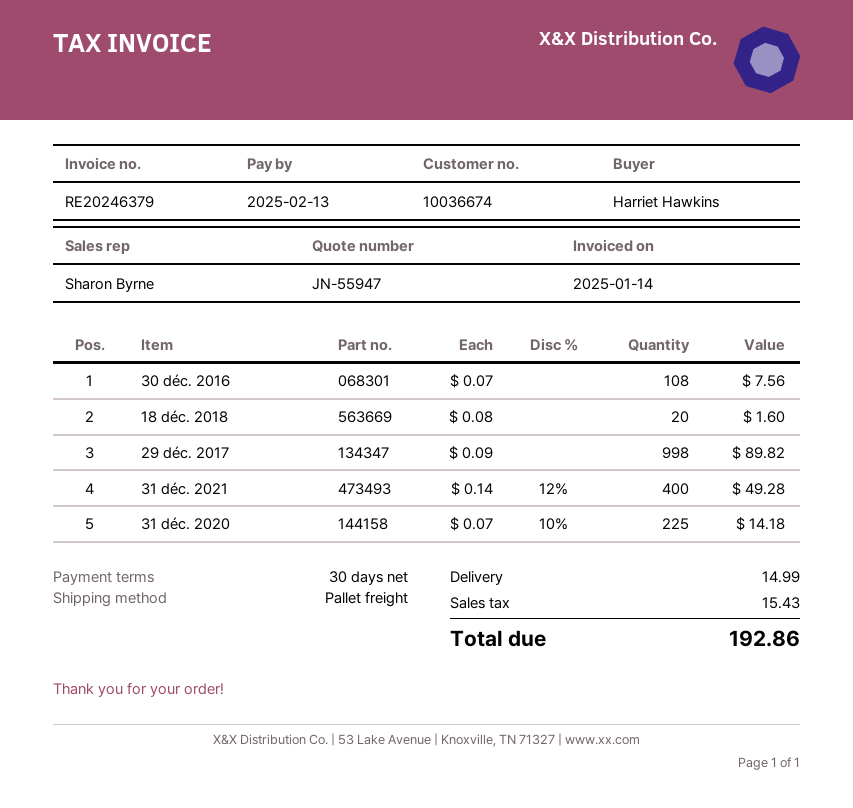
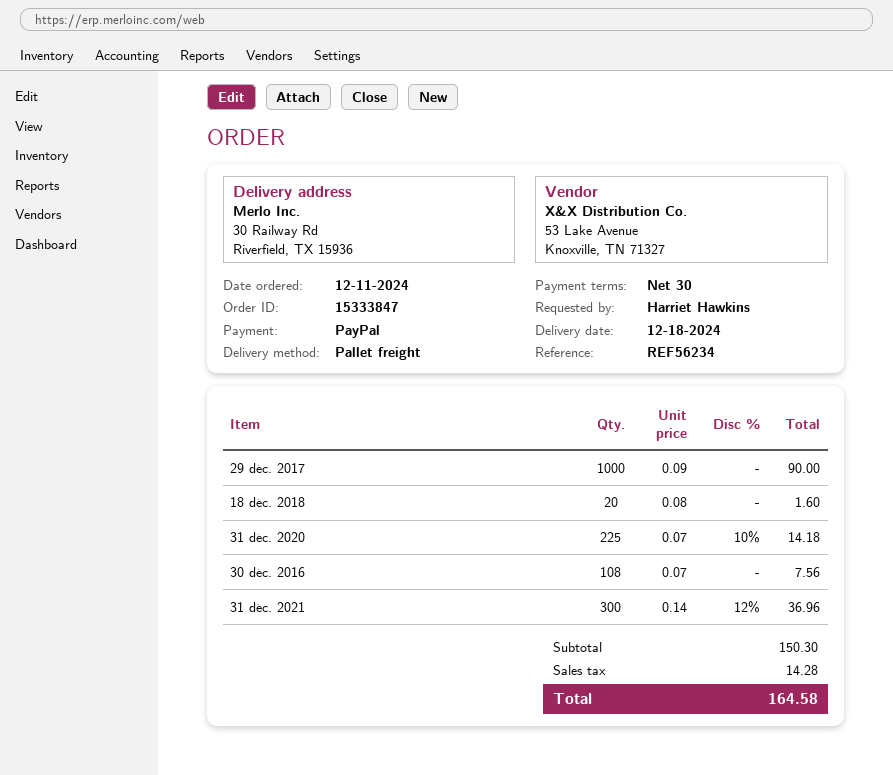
29 déc. 2017: 998 x 0.09 = 89.82 -> 1000 x 0.09 = 90.00
31 déc. 2021: 400 x 0.14 - 12% = 49.28 -> 300 x 0.14 - 12% = 36.96
shipping: 14.99 -> none
tax: 15.43 -> 14.28
total: 192.86 -> 164.58

